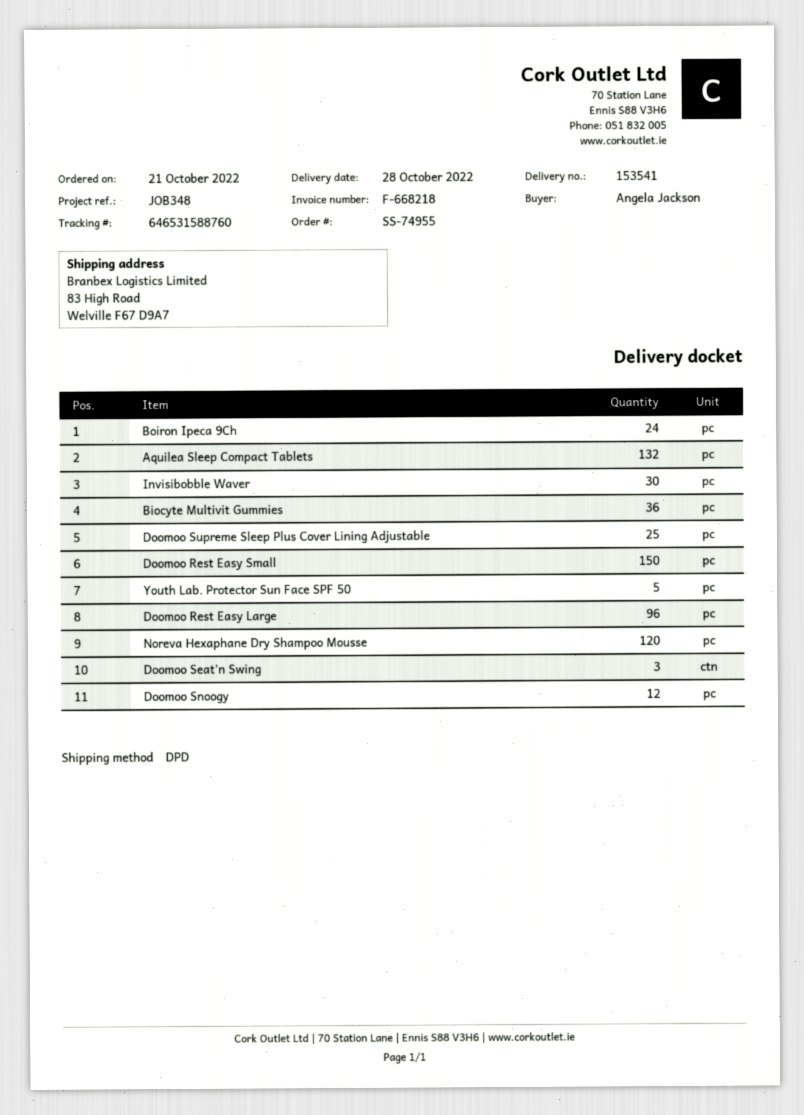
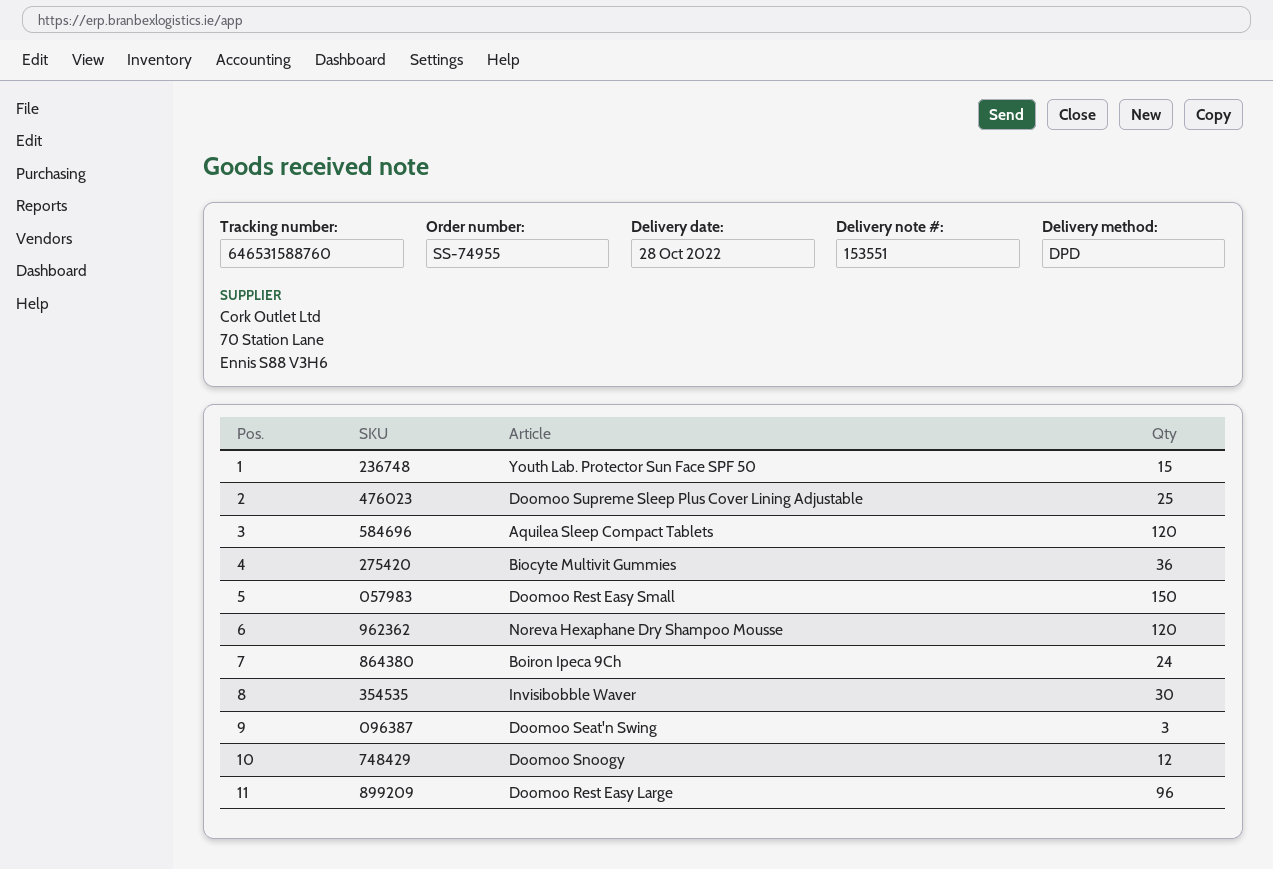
delivery note number: 153541 -> 153551
Aquilea Sleep Compact Tablets: 132 -> 120
Youth Lab. Protector Sun Face SPF 50: 5 -> 15

